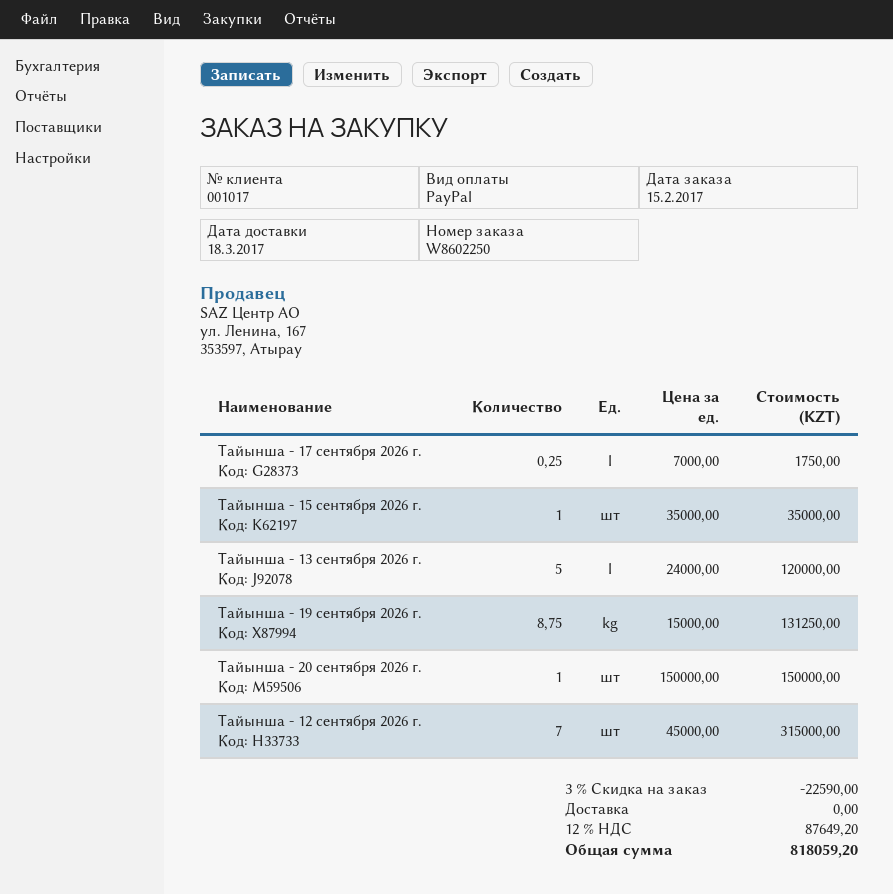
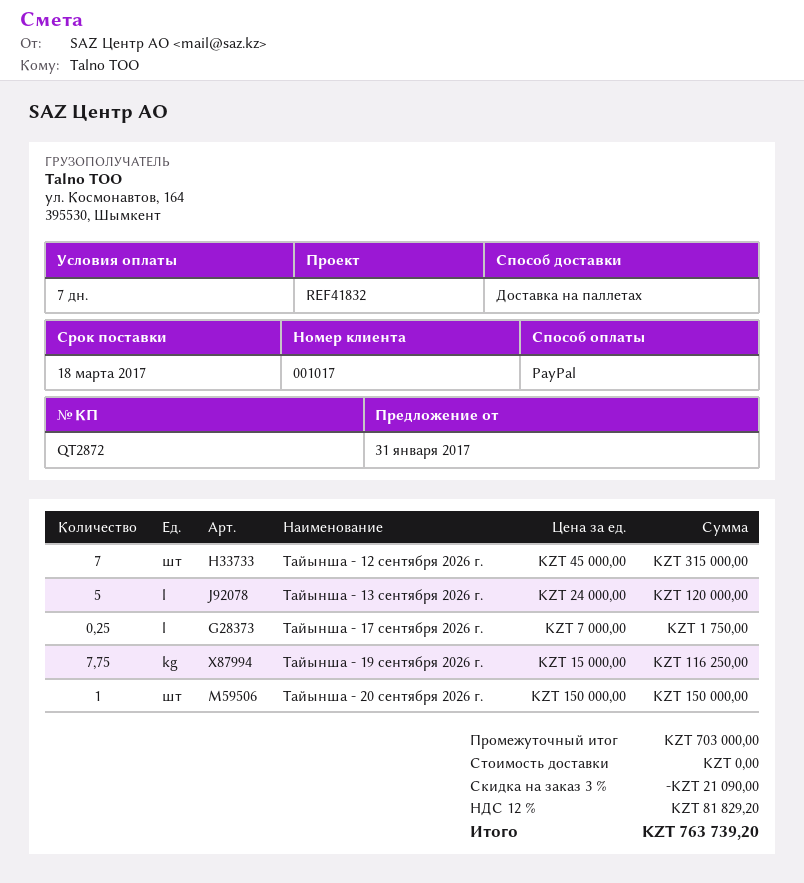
Тайынша - 15 сентября 2026 г.: 1 x 35000.00 = 35000.00 -> none
Тайынша - 19 сентября 2026 г.: 8.75 x 15000.00 = 131250.00 -> 7.75 x 15000.00 = 116250.00
discount: 3% = 22590.00 -> 3% = 21090.00
tax: 12% = 87649.20 -> 12% = 81829.20
total: 818059.20 -> 763739.20

